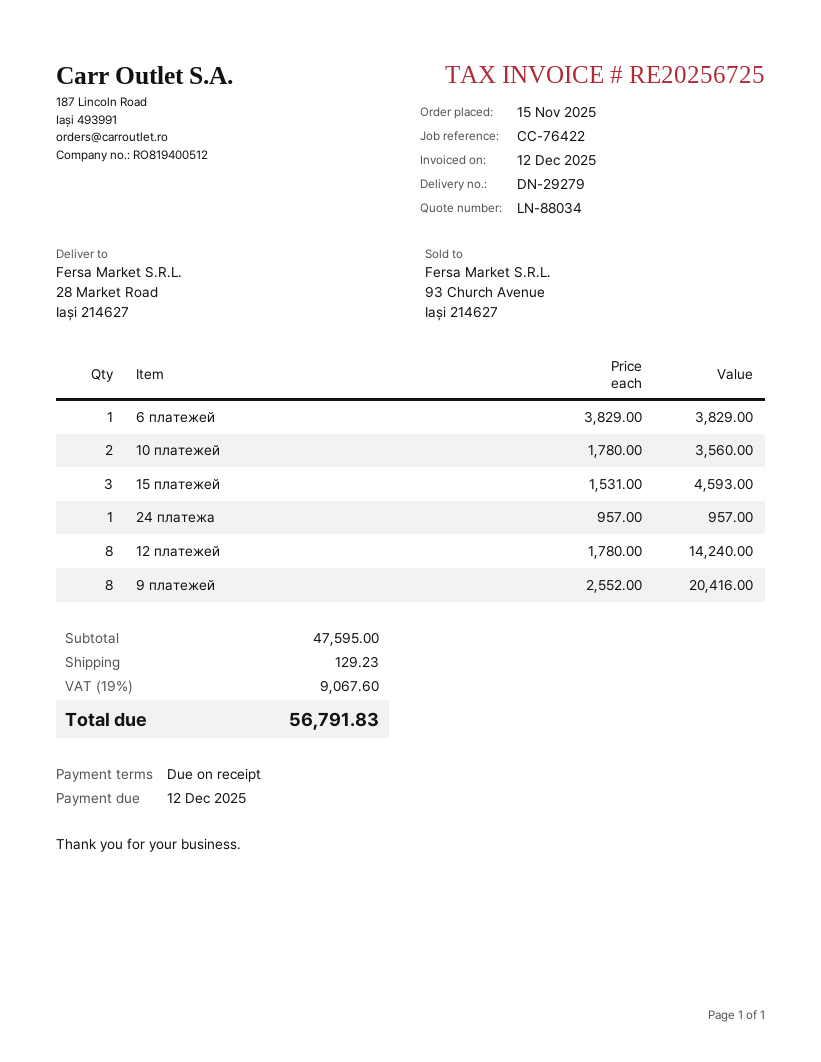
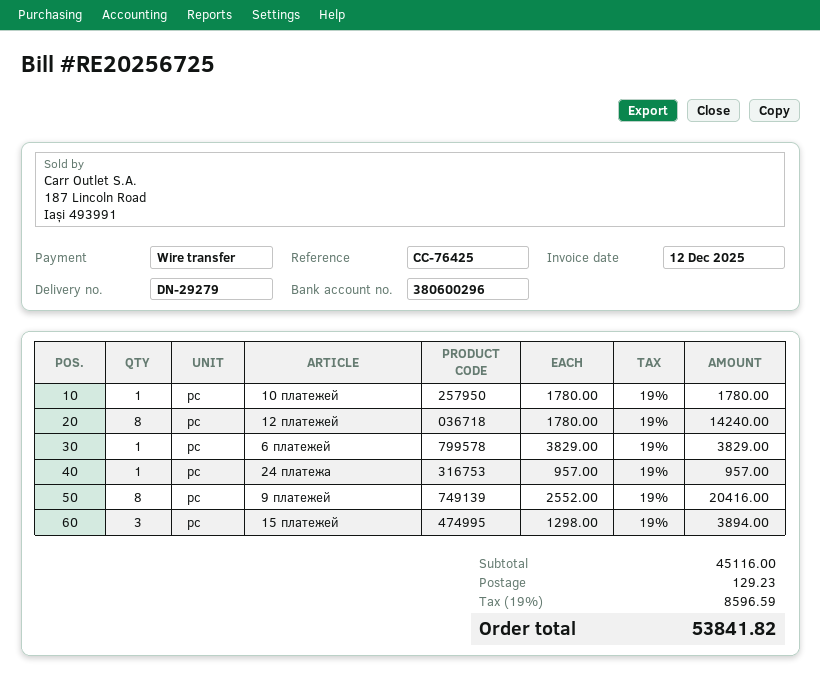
reference: CC-76422 -> CC-76425
10 платежей: 2 x 1780.00 = 3560.00 -> 1 x 1780.00 = 1780.00
15 платежей: 3 x 1531.00 = 4593.00 -> 3 x 1298.00 = 3894.00
subtotal: 47595.00 -> 45116.00
tax: 19% = 9067.60 -> 19% = 8596.59
total: 56791.83 -> 53841.82

